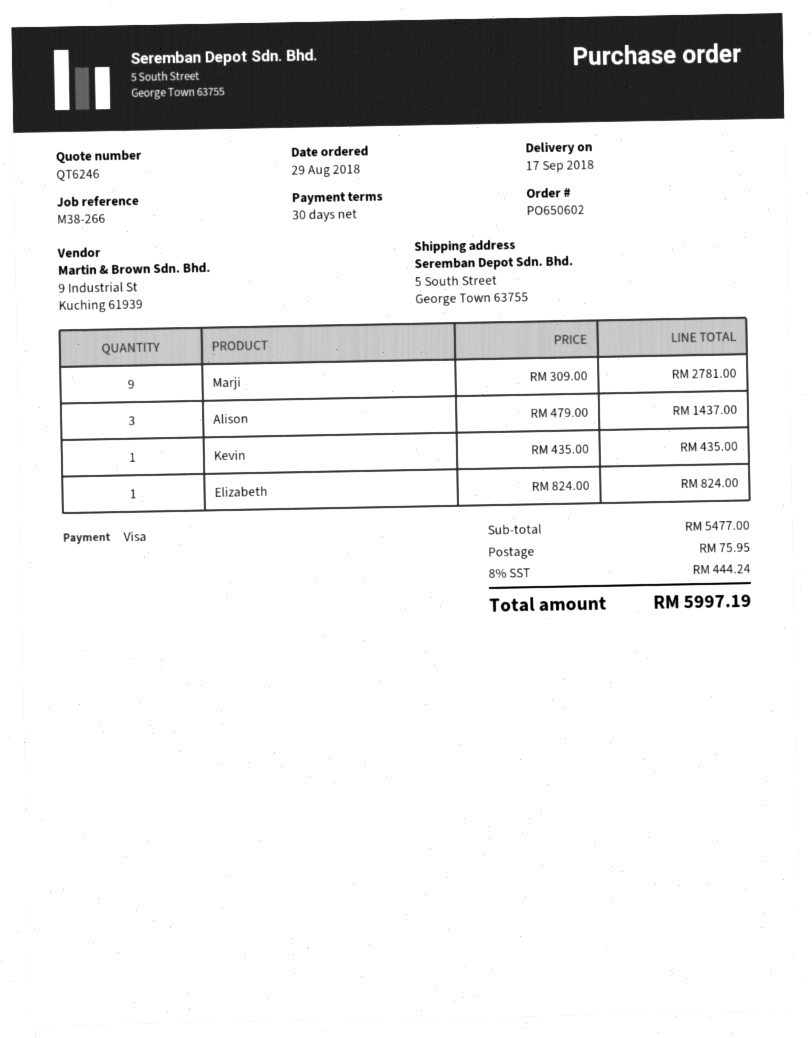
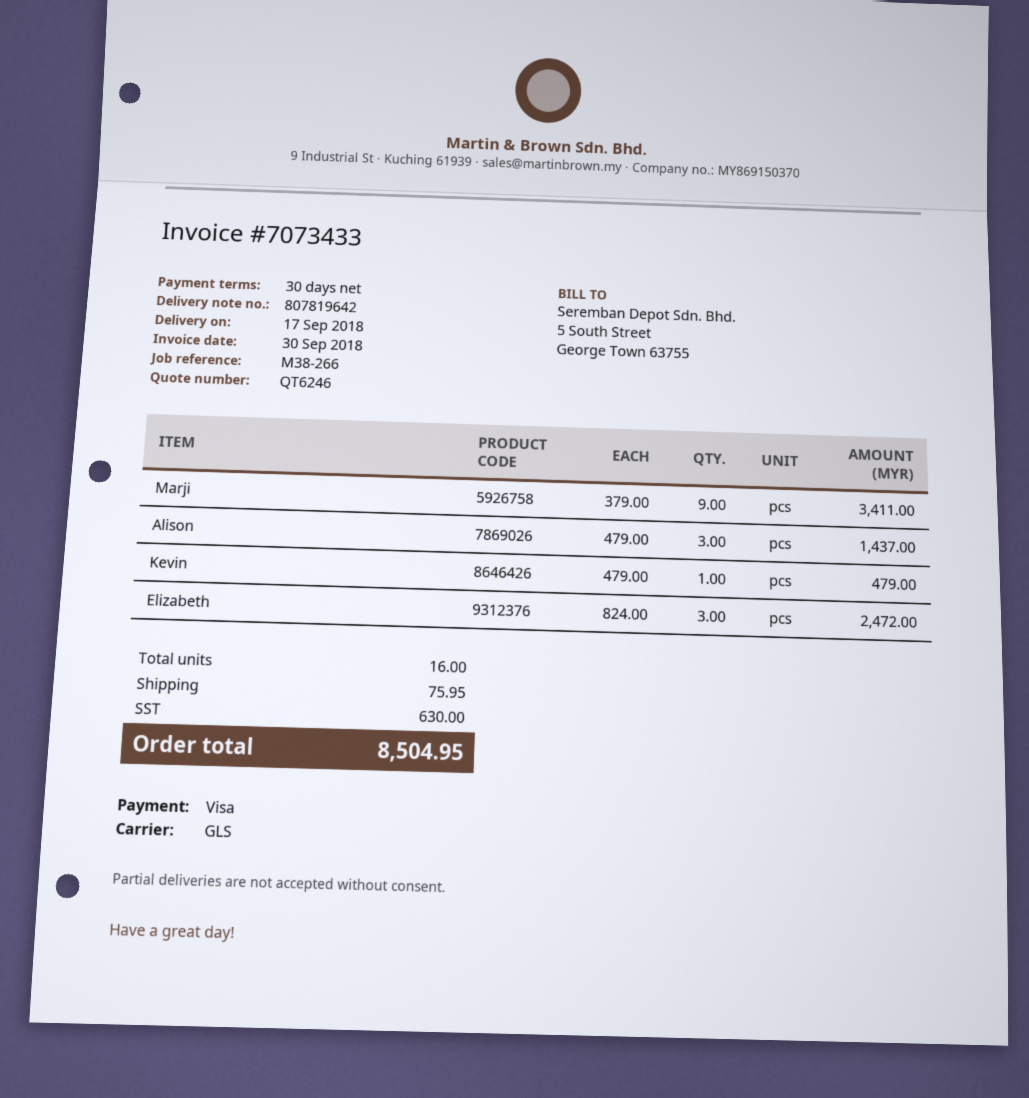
Marji: 9 x 309.00 = 2781.00 -> 9 x 379.00 = 3411.00
Kevin: 1 x 435.00 = 435.00 -> 1 x 479.00 = 479.00
Elizabeth: 1 x 824.00 = 824.00 -> 3 x 824.00 = 2472.00
tax: 444.24 -> 630.00
total: 5997.19 -> 8504.95

